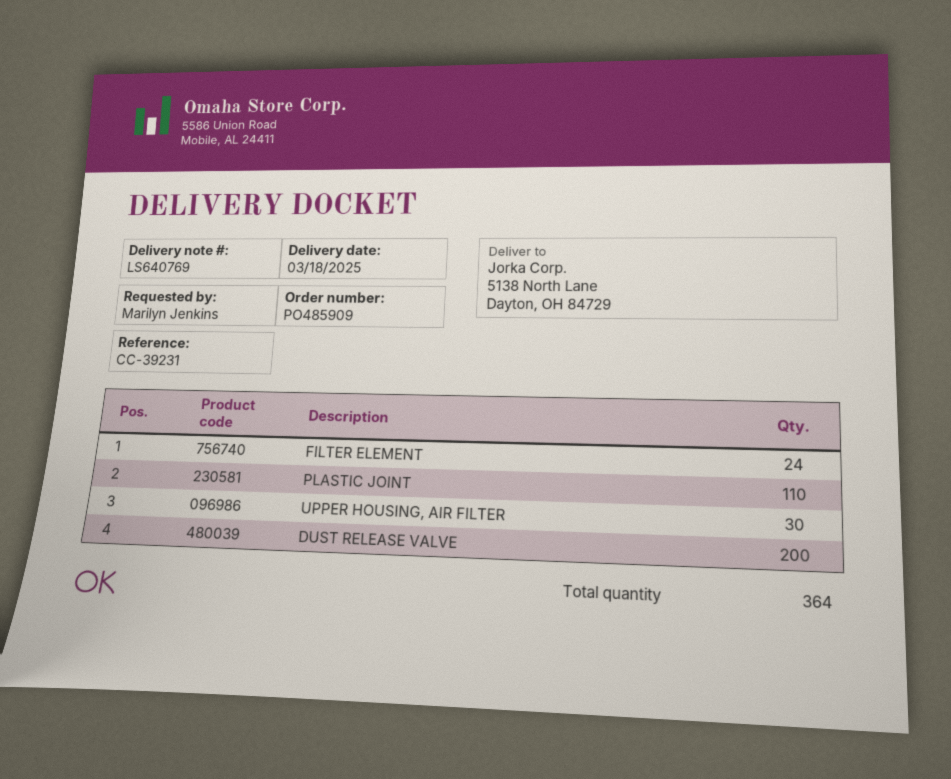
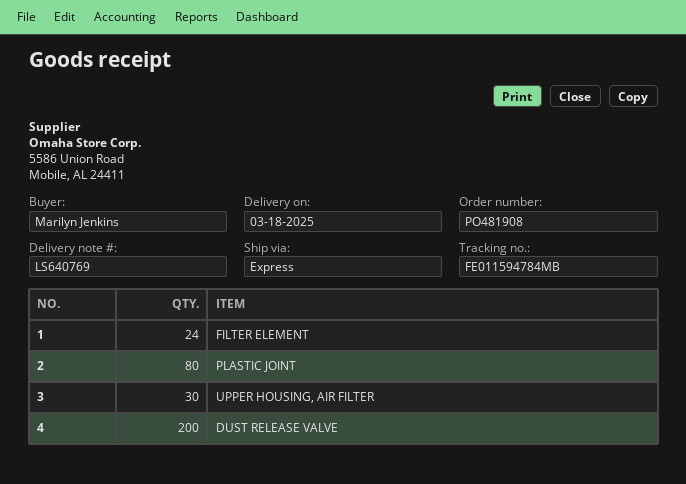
order number: PO485909 -> PO481908
PLASTIC JOINT: 110 -> 80

